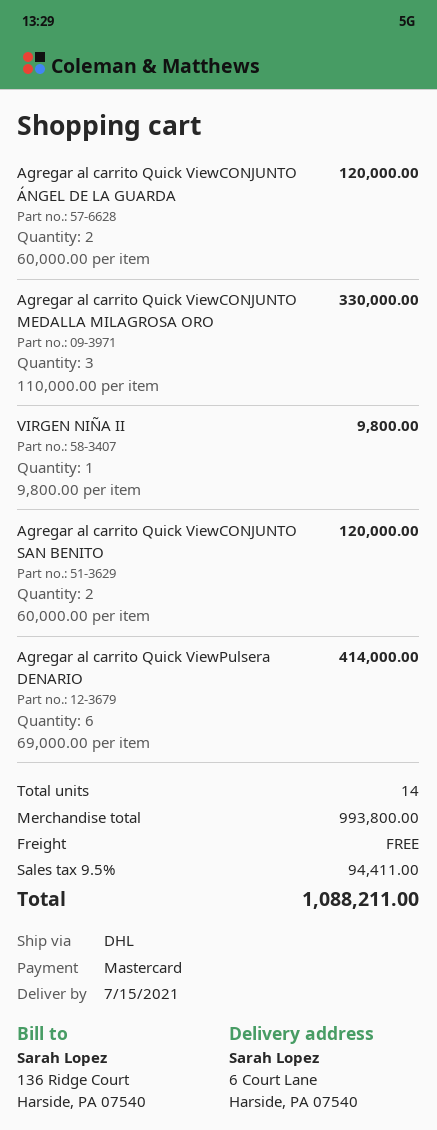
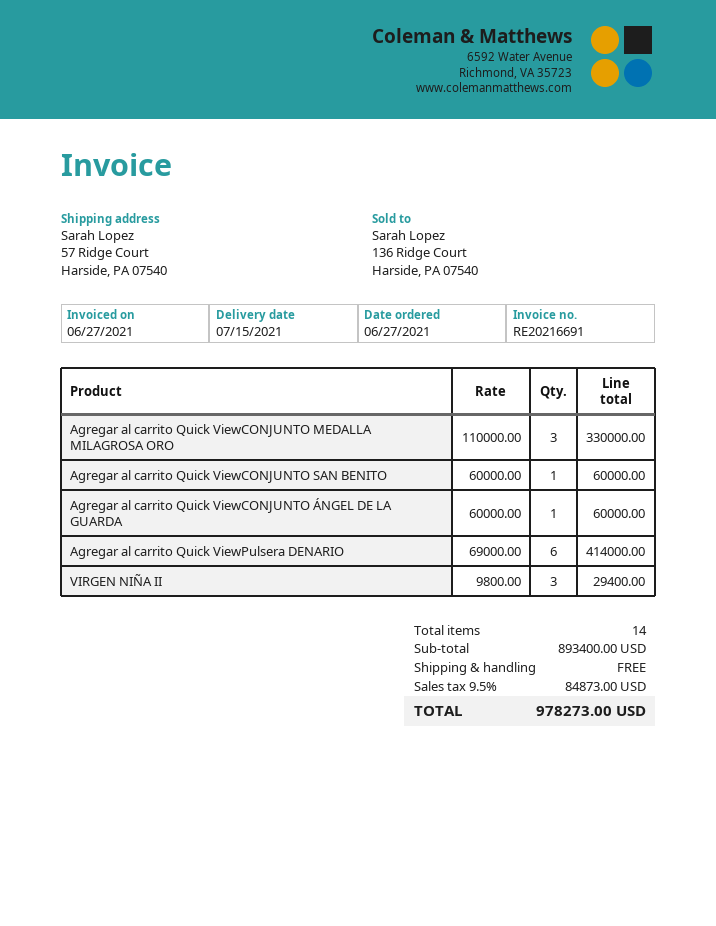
ship to: 6 Court Lane, Harside, PA 07540 -> 57 Ridge Court, Harside, PA 07540
Agregar al carrito Quick ViewCONJUNTO ÁNGEL DE LA GUARDA: 2 x 60000.00 = 120000.00 -> 1 x 60000.00 = 60000.00
VIRGEN NIÑA II: 1 x 9800.00 = 9800.00 -> 3 x 9800.00 = 29400.00
Agregar al carrito Quick ViewCONJUNTO SAN BENITO: 2 x 60000.00 = 120000.00 -> 1 x 60000.00 = 60000.00
subtotal: 993800.00 -> 893400.00
tax: 9.5% = 94411.00 -> 9.5% = 84873.00
total: 1088211.00 -> 978273.00

